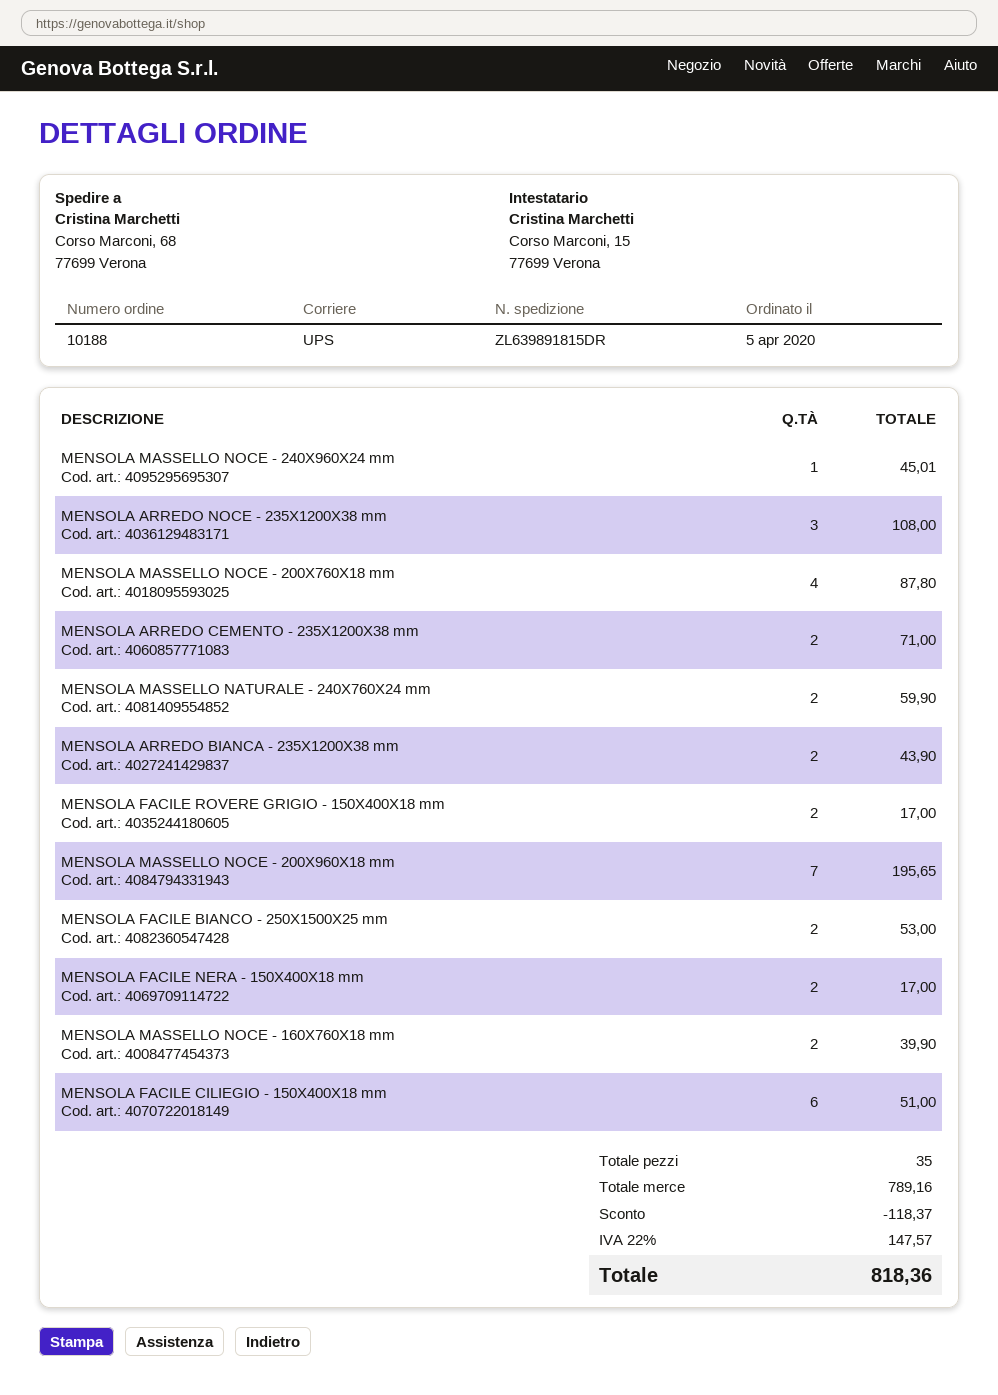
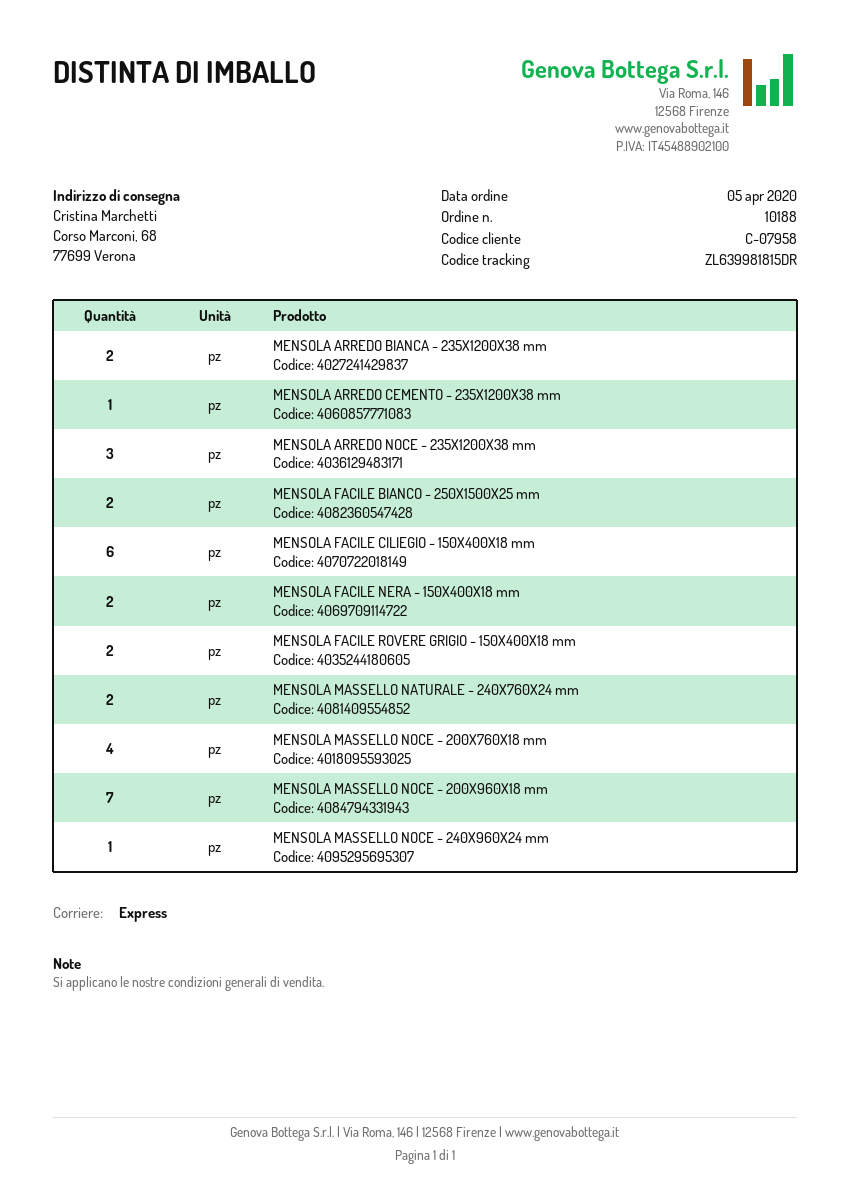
shipping method: UPS -> express
tracking number: ZL639891815DR -> ZL639981815DR
MENSOLA ARREDO CEMENTO - 235X1200X38 mm: 2 -> 1
MENSOLA MASSELLO NOCE - 160X760X18 mm: 2 -> none

